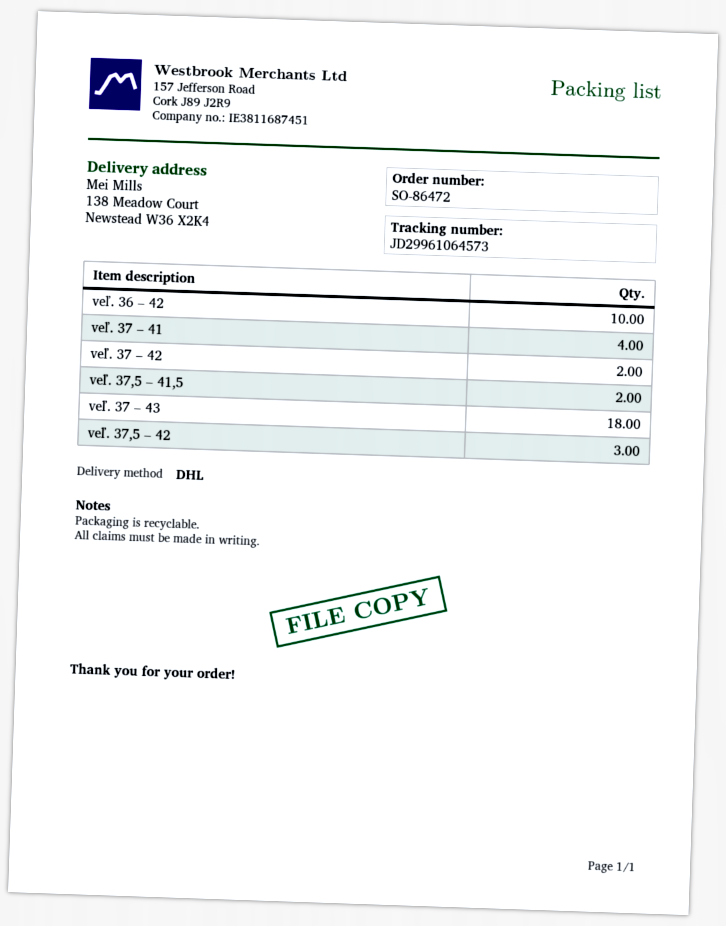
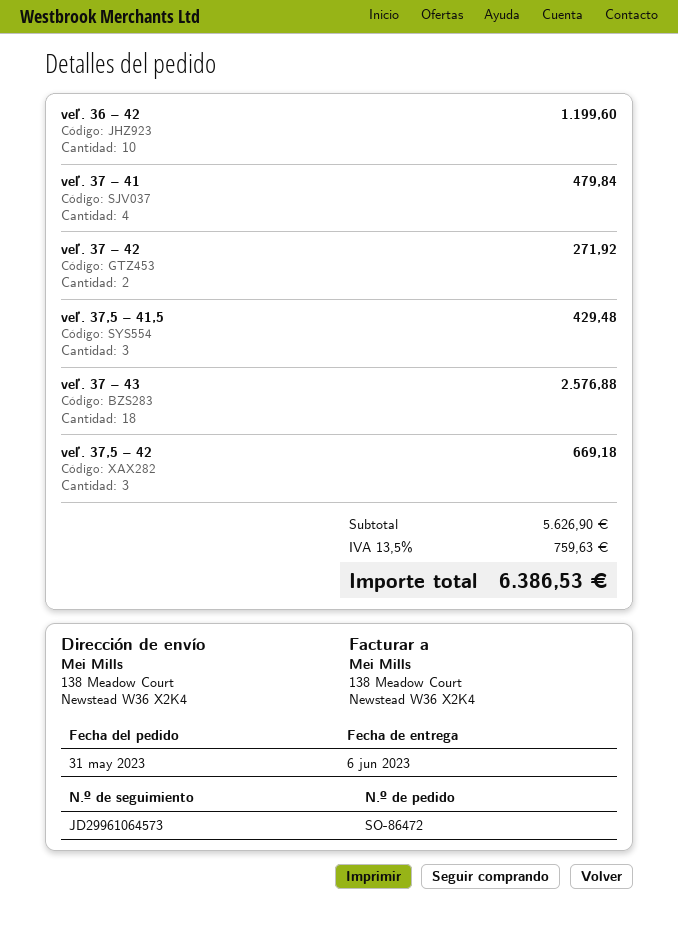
veľ. 37,5 – 41,5: 2 -> 3

